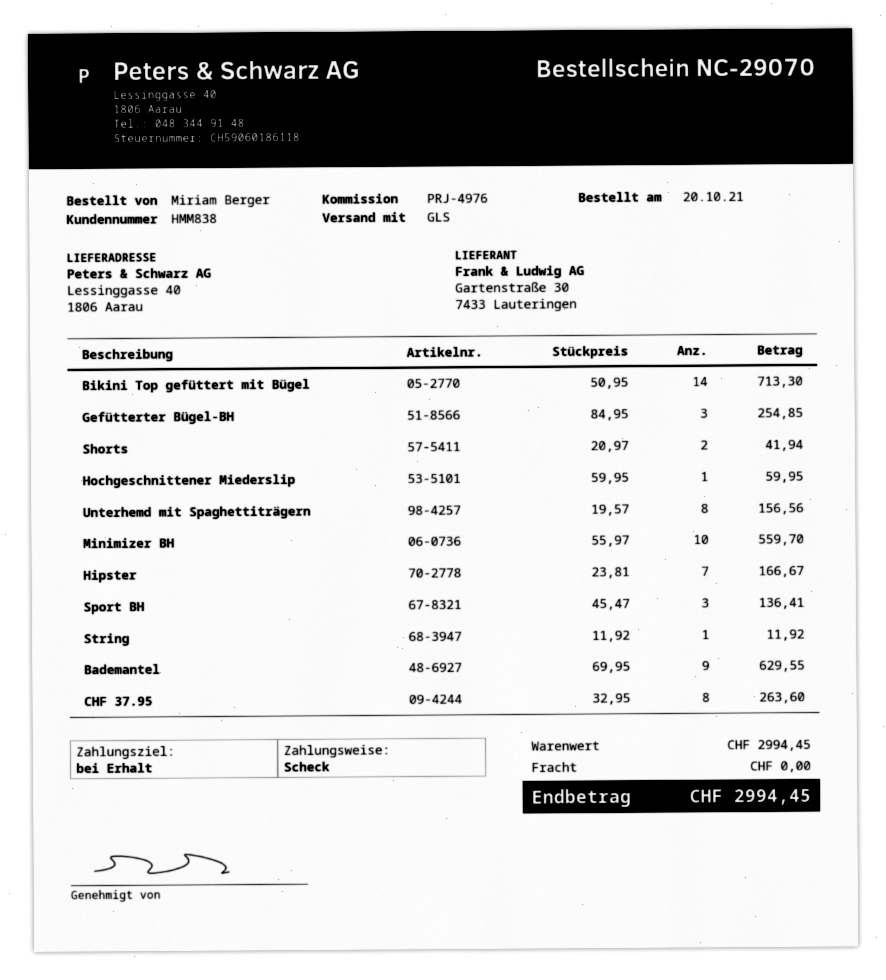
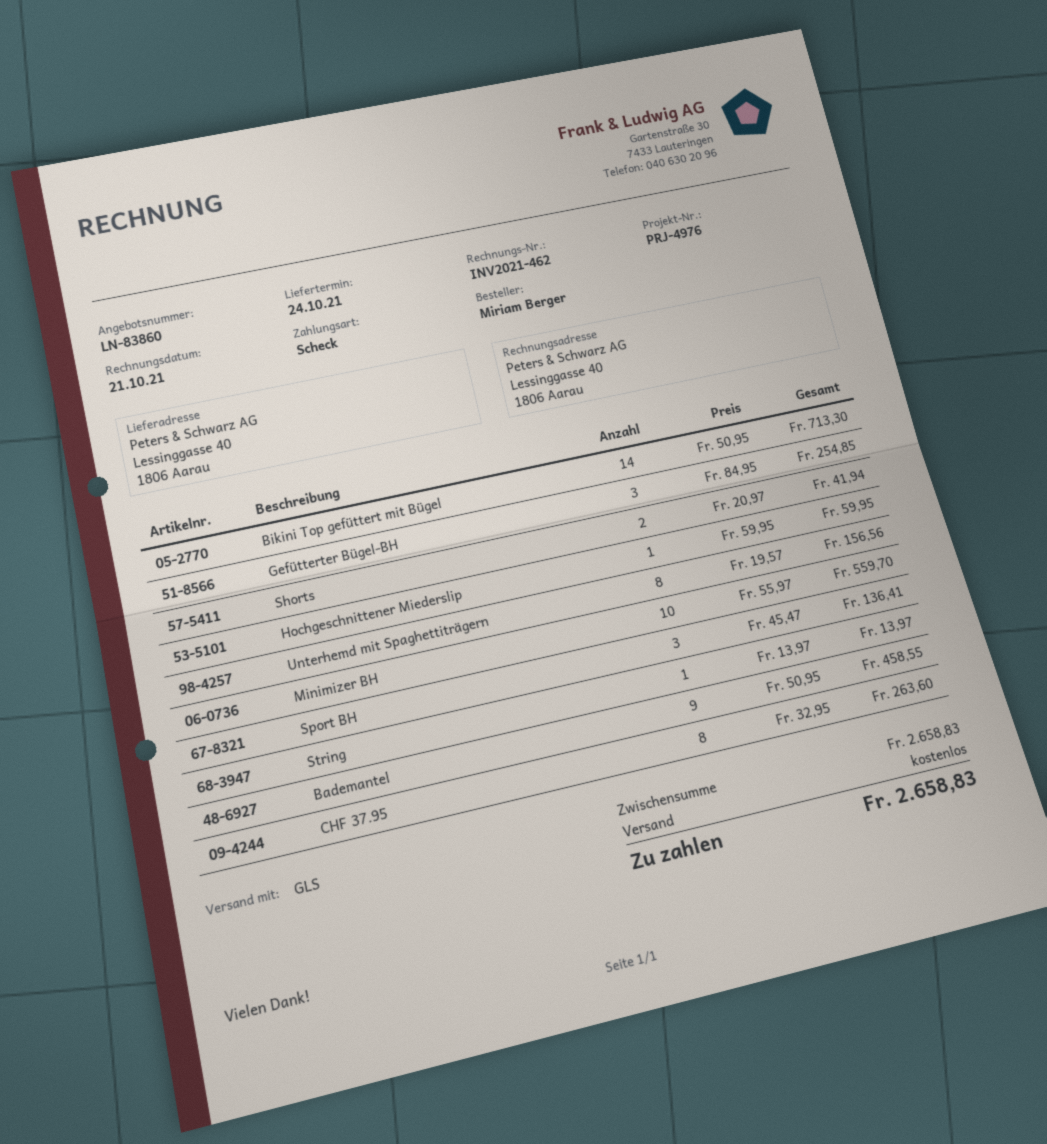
Hipster: 7 x 23.81 = 166.67 -> none
String: 1 x 11.92 = 11.92 -> 1 x 13.97 = 13.97
Bademantel: 9 x 69.95 = 629.55 -> 9 x 50.95 = 458.55
subtotal: 2994.45 -> 2658.83
total: 2994.45 -> 2658.83

